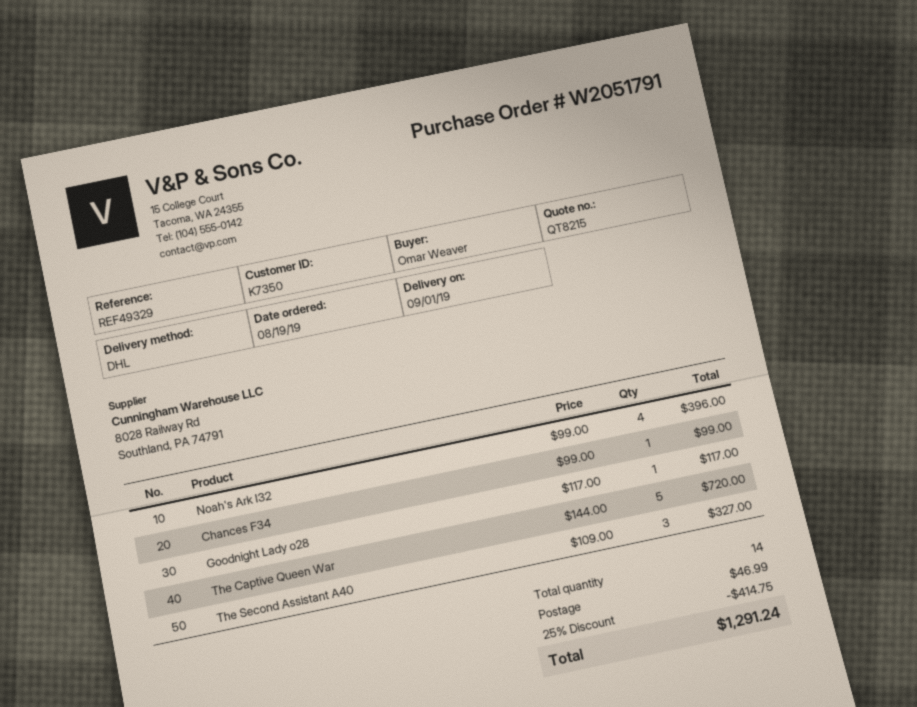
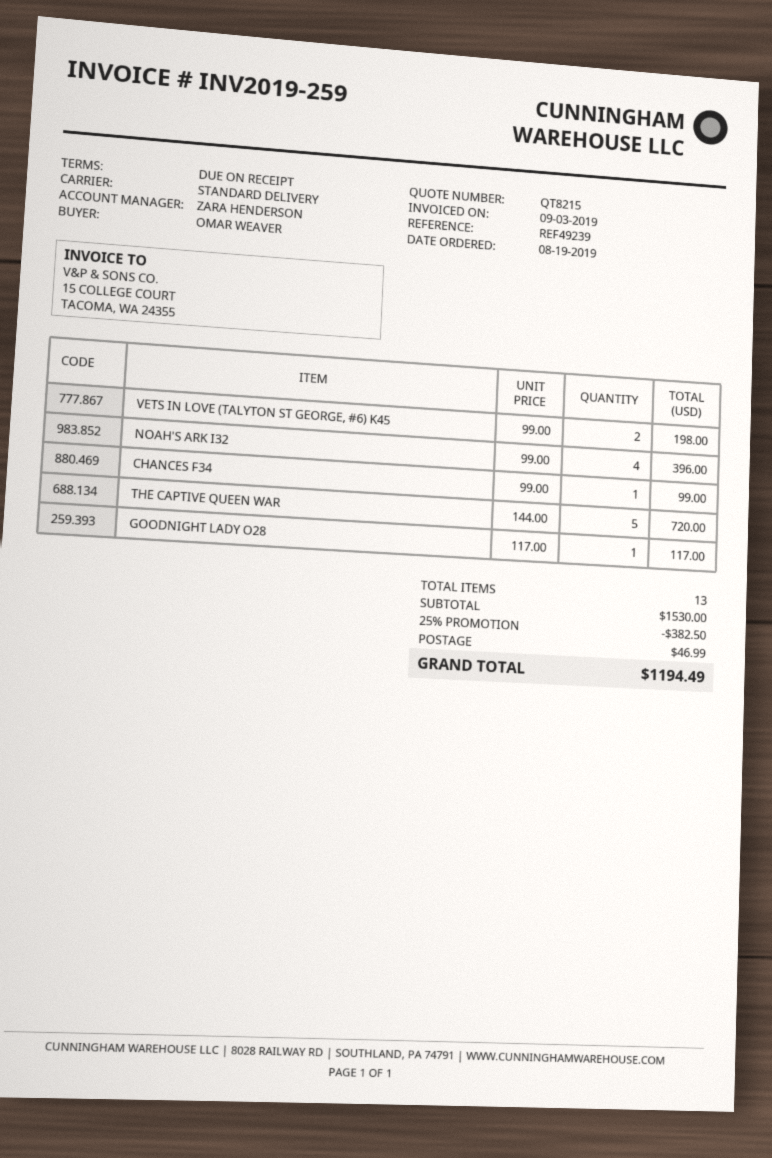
reference: REF49329 -> REF49239
shipping method: DHL -> standard
The Second Assistant A40: 3 x 109.00 = 327.00 -> none
VETS IN LOVE (TALYTON ST GEORGE, #6) K45: none -> 2 x 99.00 = 198.00
total quantity: 14 -> 13
discount: 25% = 414.75 -> 25% = 382.50
total: 1291.24 -> 1194.49

